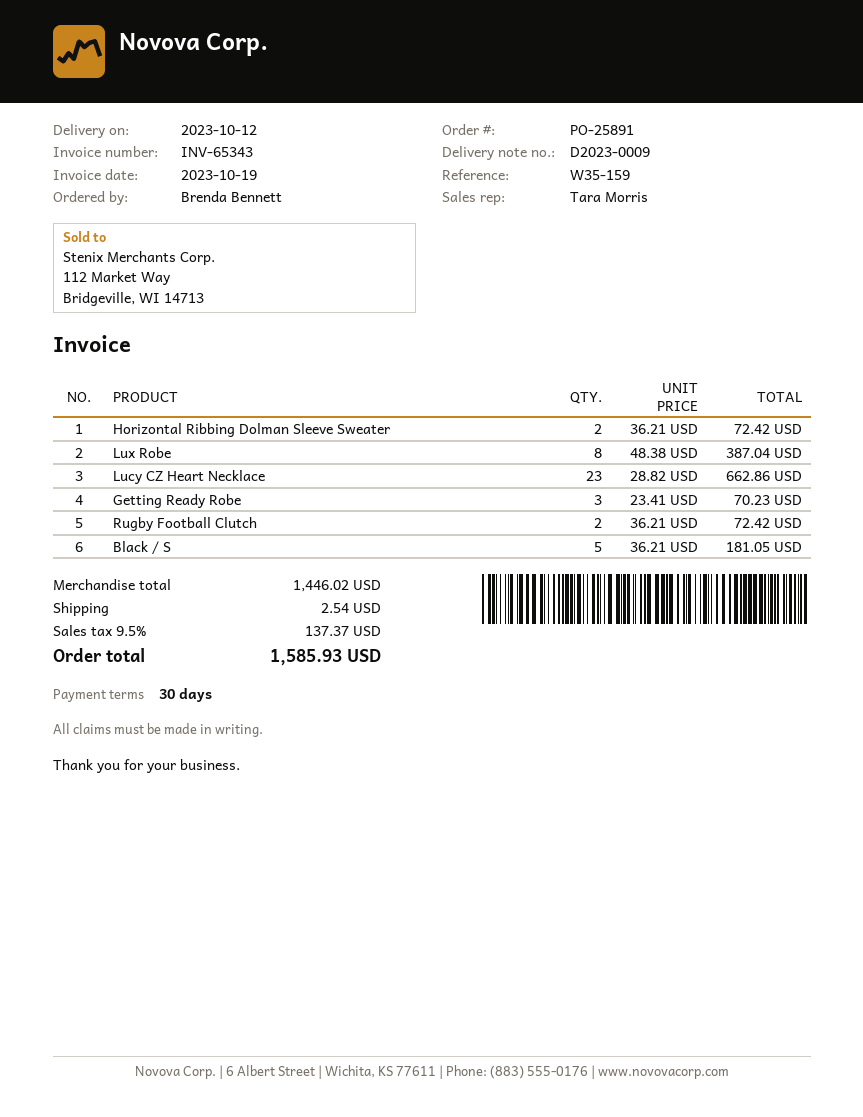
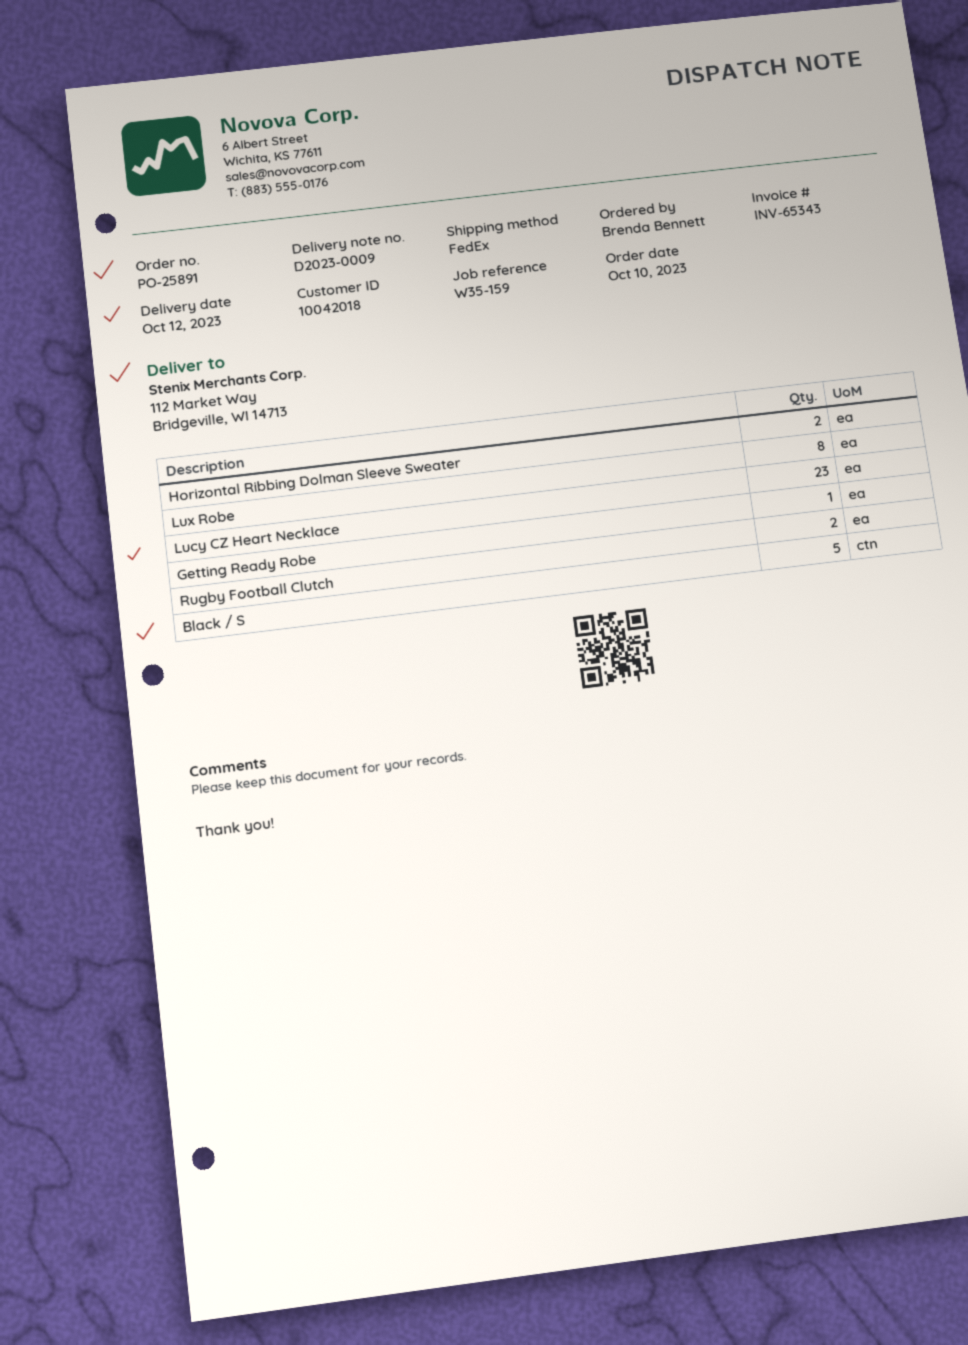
Getting Ready Robe: 3 -> 1

